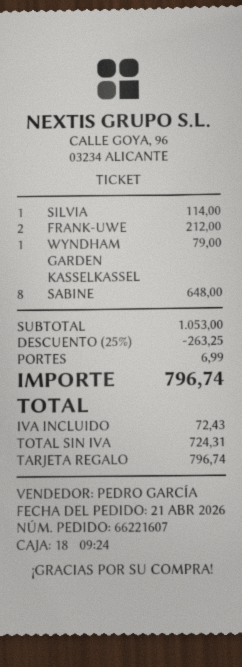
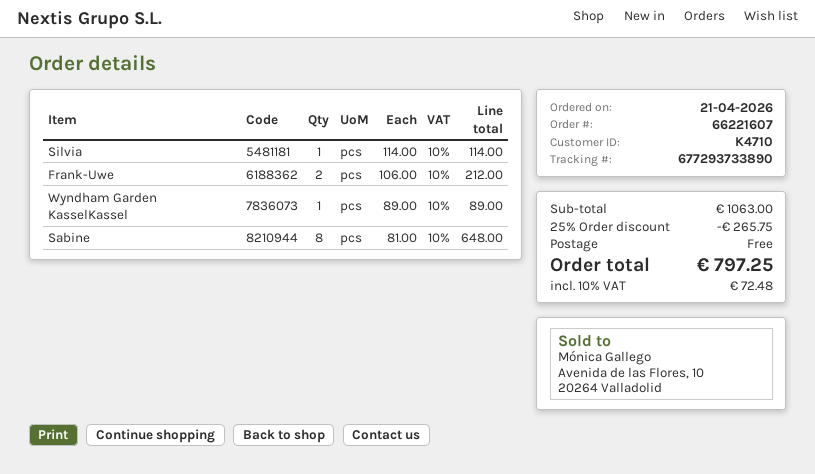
WYNDHAM GARDEN KASSELKASSEL: 1 for 79.00 -> 1 for 89.00
subtotal: 1053.00 -> 1063.00
discount: 25% = 263.25 -> 25% = 265.75
shipping: 6.99 -> 0.00
tax: 72.43 -> 72.48
total: 796.74 -> 797.25

